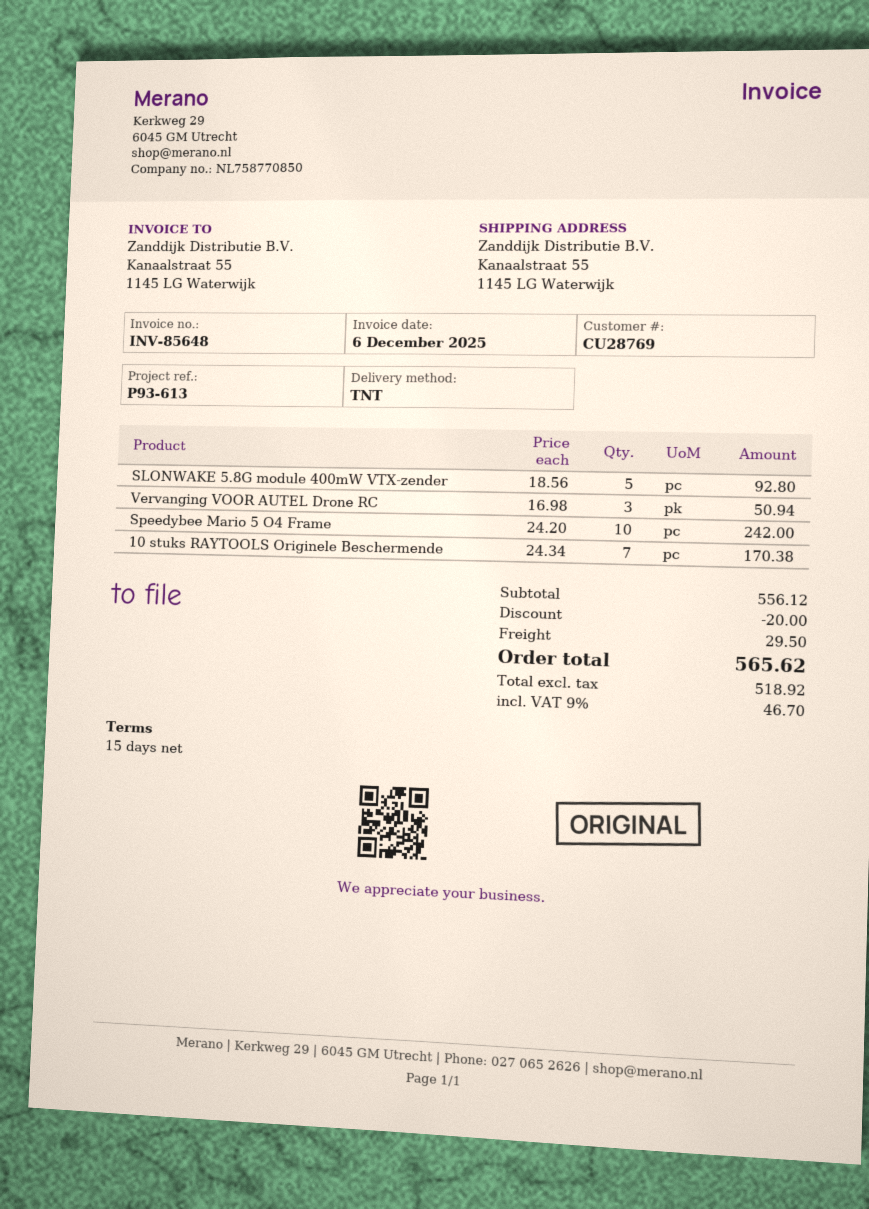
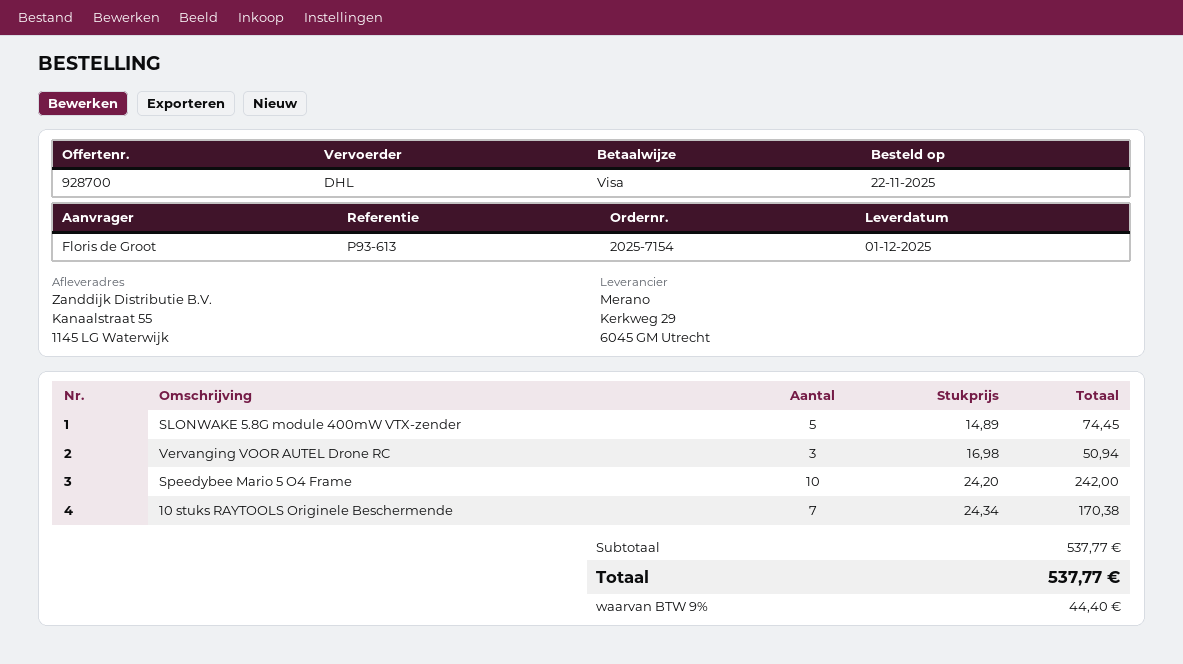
shipping method: TNT -> DHL
SLONWAKE 5.8G module 400mW VTX-zender: 5 x 18.56 = 92.80 -> 5 x 14.89 = 74.45
subtotal: 556.12 -> 537.77
discount: 20.00 -> none
shipping: 29.50 -> none
tax: 9% = 46.70 -> 9% = 44.40
total: 565.62 -> 537.77

